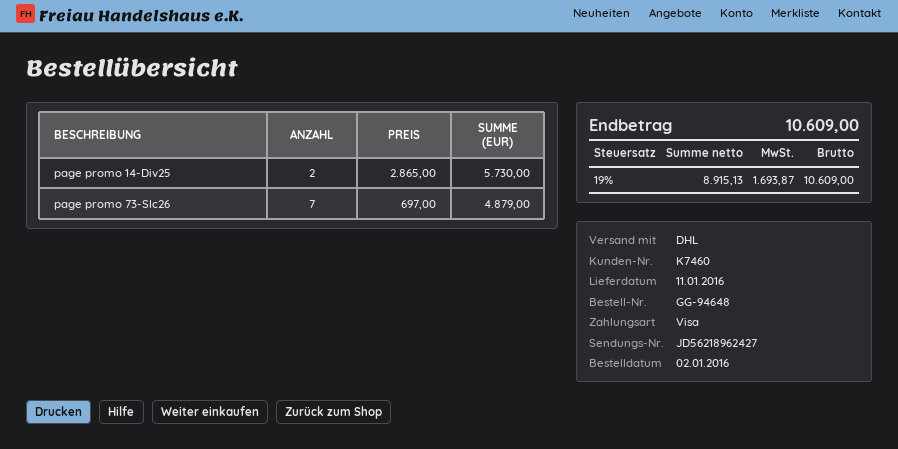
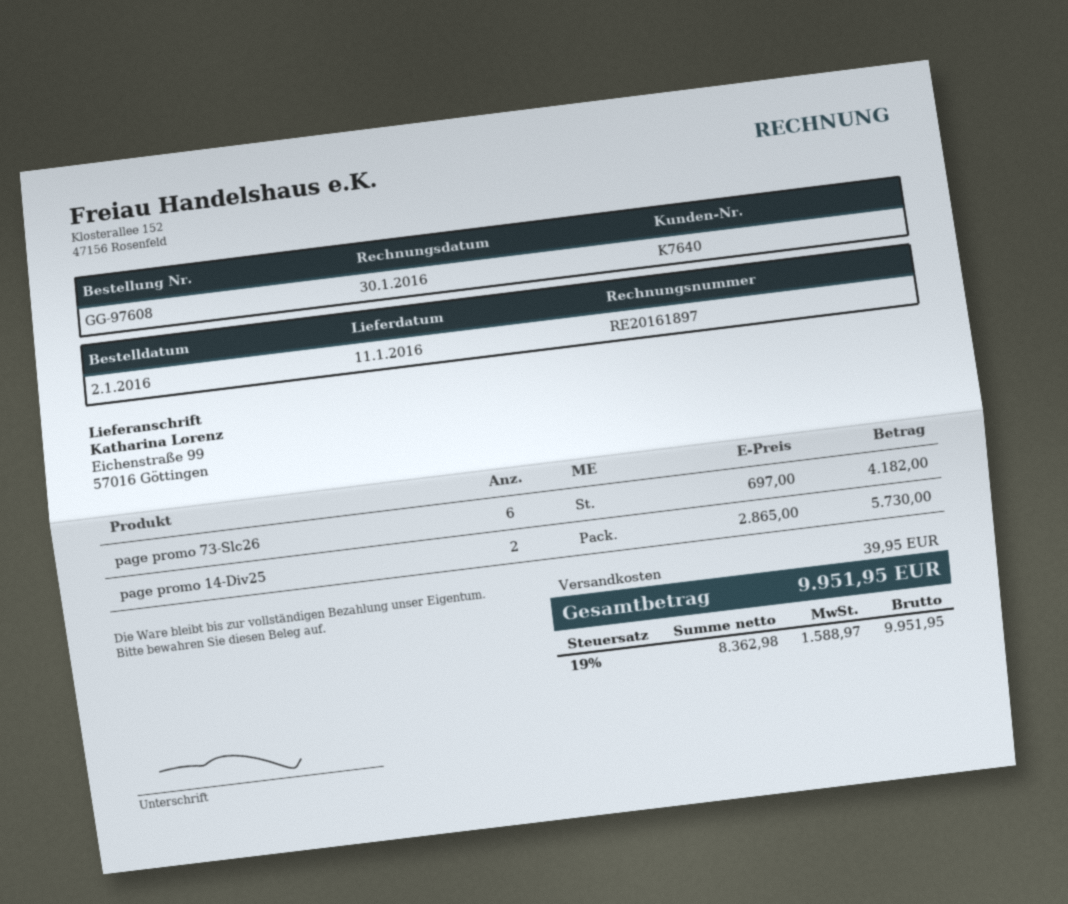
order number: GG-94648 -> GG-97608
customer number: K7460 -> K7640
page promo 73-Slc26: 7 x 697.00 = 4879.00 -> 6 x 697.00 = 4182.00
shipping: none -> 39.95
net: 8915.13 -> 8362.98
tax: 19% = 1693.87 -> 19% = 1588.97
total: 10609.00 -> 9951.95

